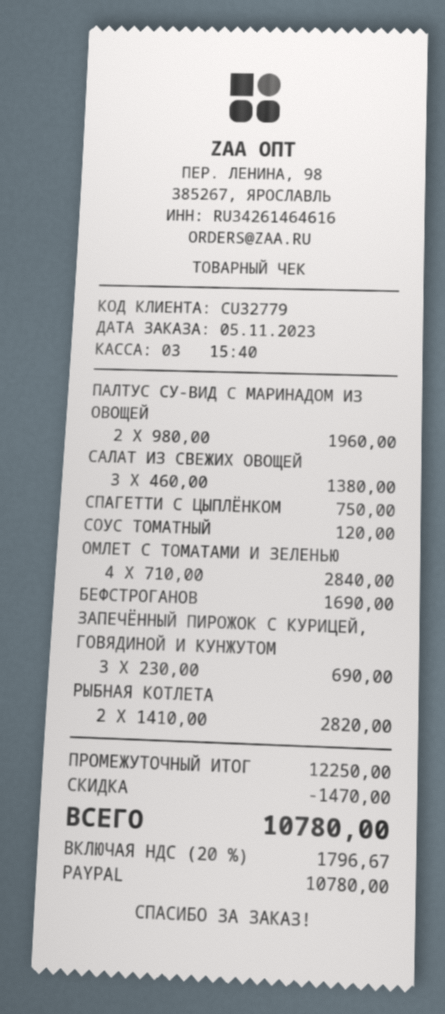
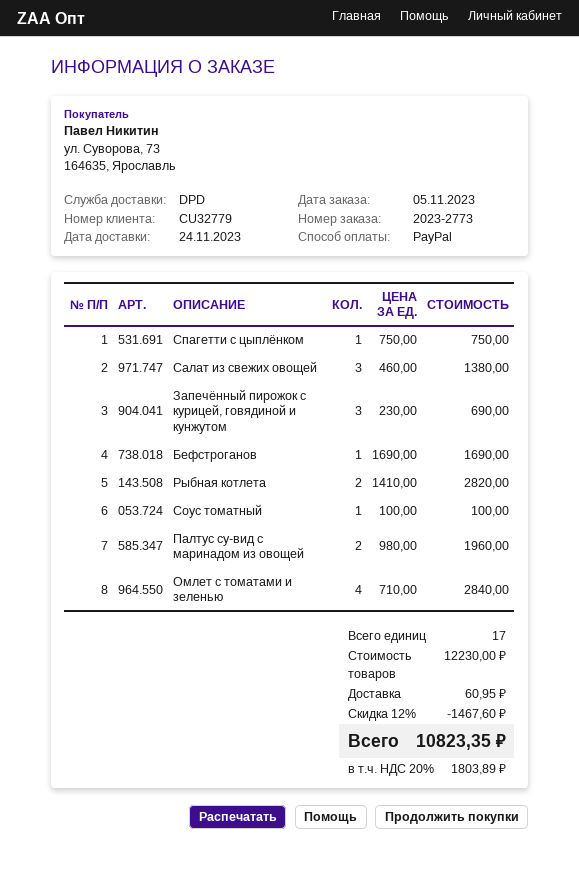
СОУС ТОМАТНЫЙ: 1 x 120.00 = 120.00 -> 1 x 100.00 = 100.00
subtotal: 12250.00 -> 12230.00
discount: 1470.00 -> 1467.60
shipping: none -> 60.95
tax: 20% = 1796.67 -> 20% = 1803.89
total: 10780.00 -> 10823.35

